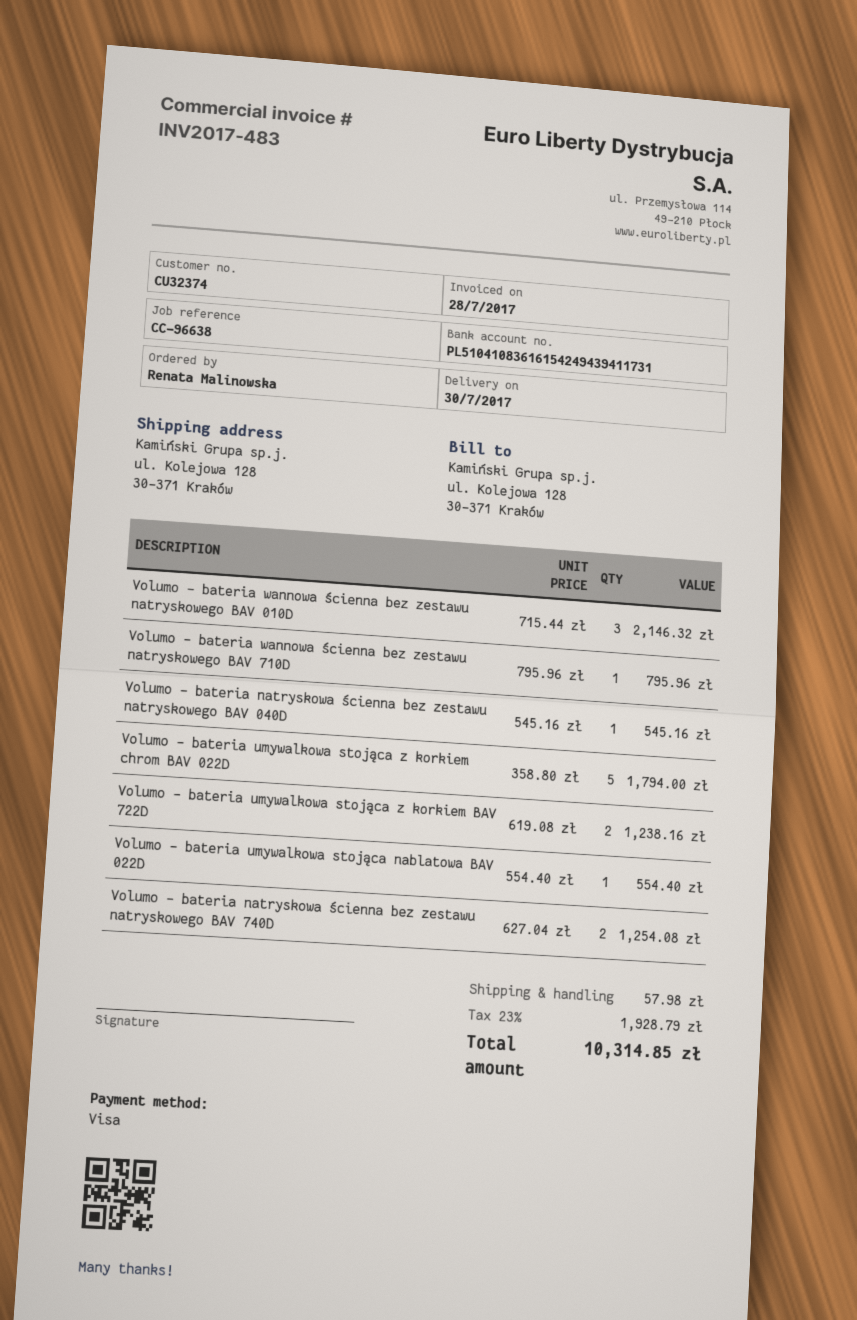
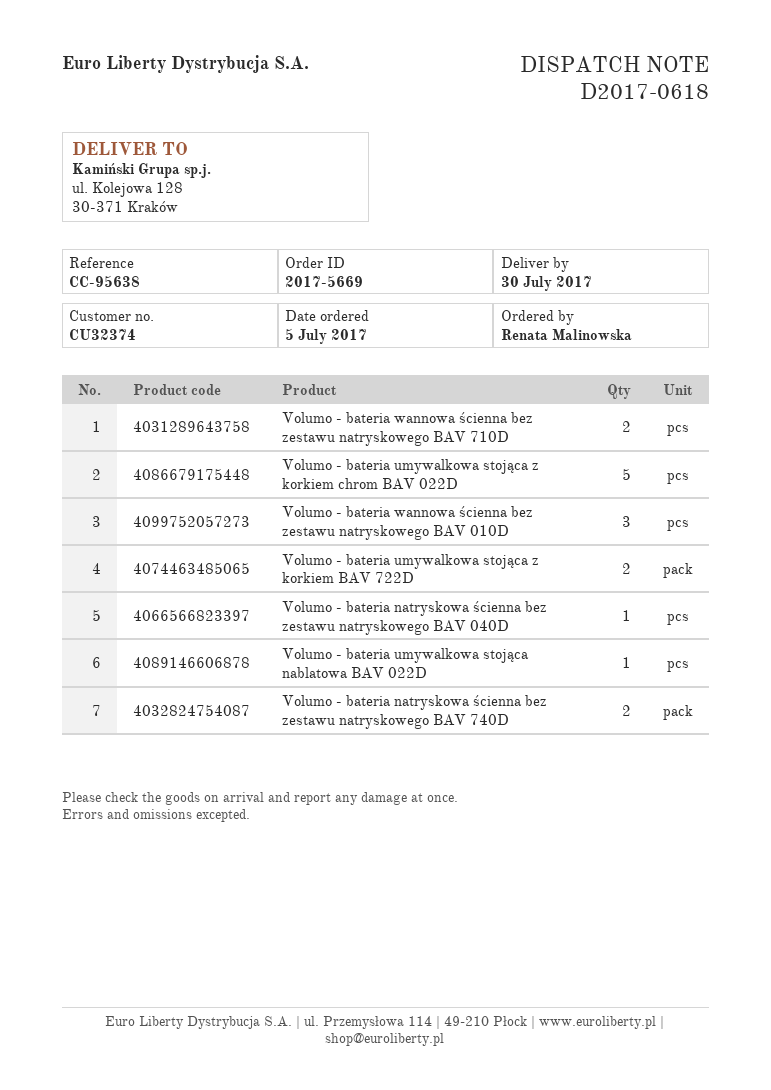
reference: CC-96638 -> CC-95638
Volumo - bateria wannowa ścienna bez zestawu natryskowego BAV 710D: 1 -> 2

